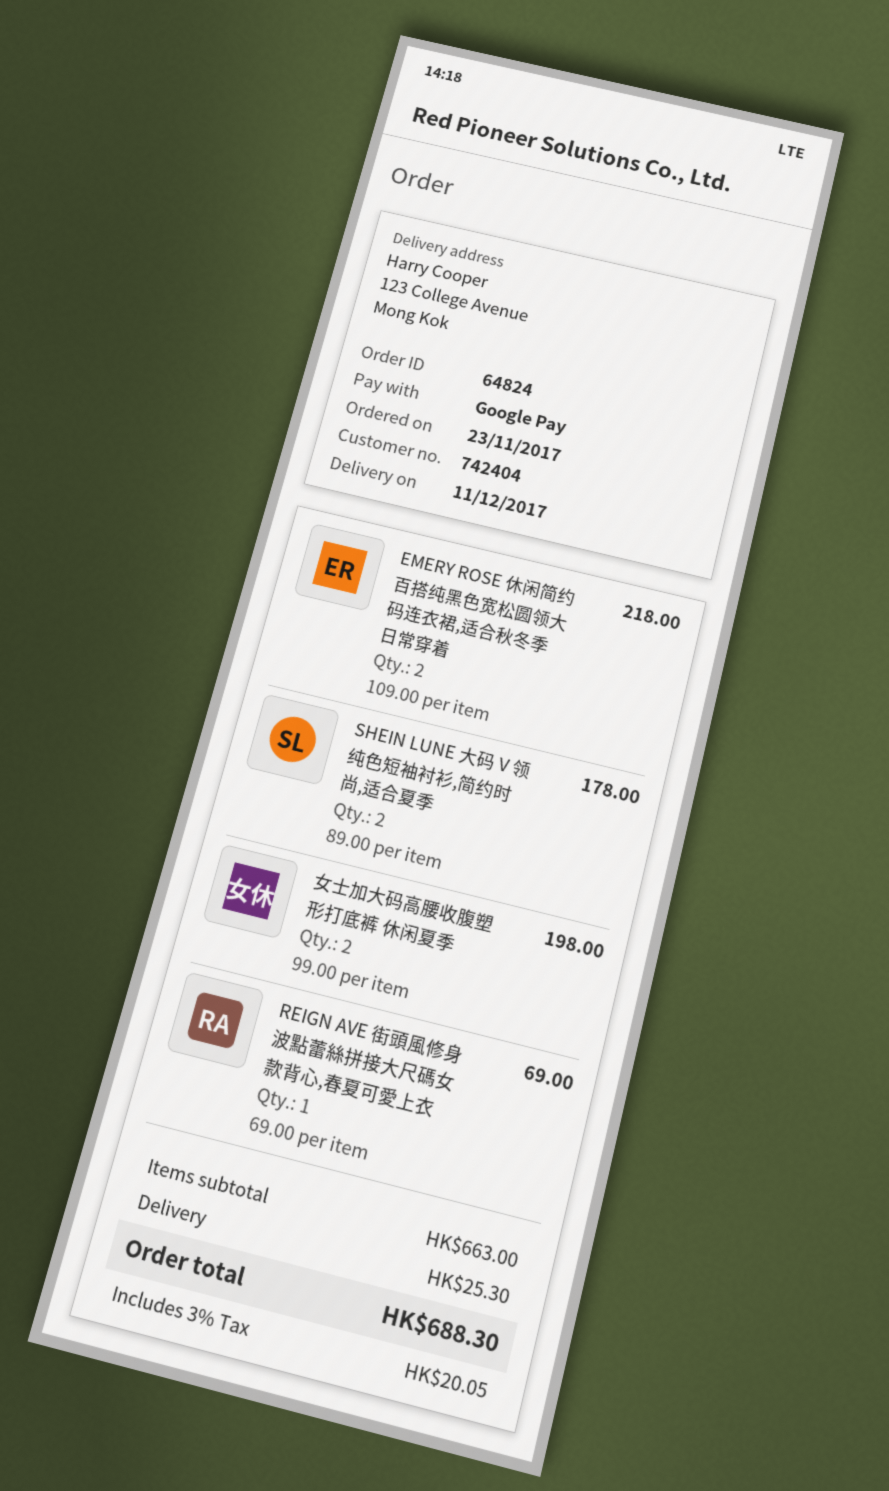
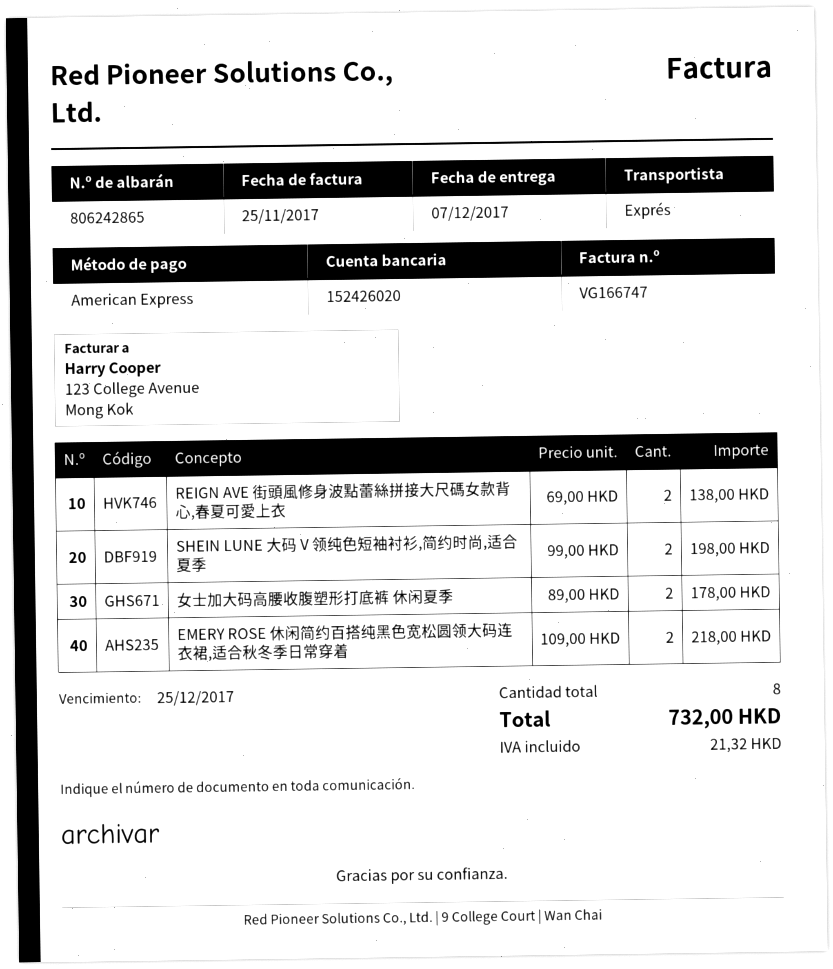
delivery date: 2017-12-11 -> 2017-12-07
payment method: Google Pay -> American Express
SHEIN LUNE 大码 V 领纯色短袖衬衫,简约时尚,适合夏季: 2 x 89.00 = 178.00 -> 2 x 99.00 = 198.00
女士加大码高腰收腹塑形打底裤 休闲夏季: 2 x 99.00 = 198.00 -> 2 x 89.00 = 178.00
REIGN AVE 街頭風修身波點蕾絲拼接大尺碼女款背心,春夏可愛上衣: 1 x 69.00 = 69.00 -> 2 x 69.00 = 138.00
shipping: 25.30 -> none
tax: 20.05 -> 21.32
total: 688.30 -> 732.00

